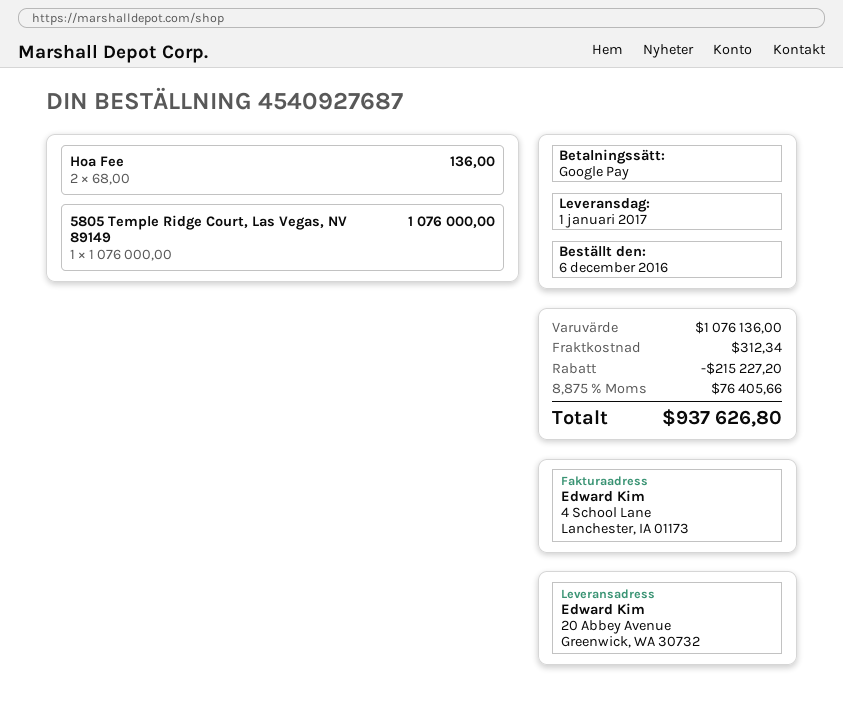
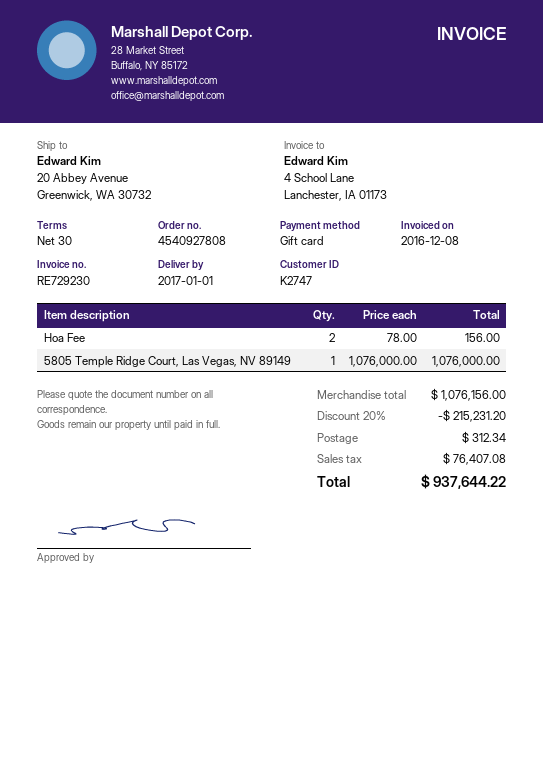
order number: 4540927687 -> 4540927808
payment method: Google Pay -> gift card
Hoa Fee: 2 x 68.00 = 136.00 -> 2 x 78.00 = 156.00
subtotal: 1076136.00 -> 1076156.00
discount: 215227.20 -> 215231.20
tax: 76405.66 -> 76407.08
total: 937626.80 -> 937644.22

